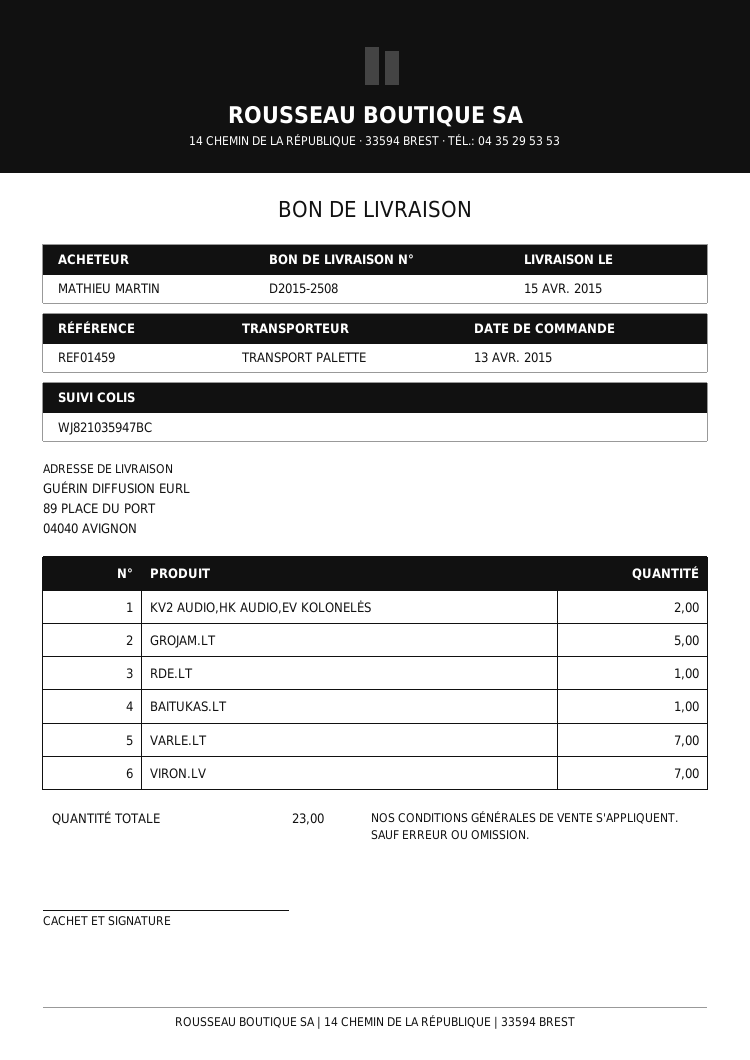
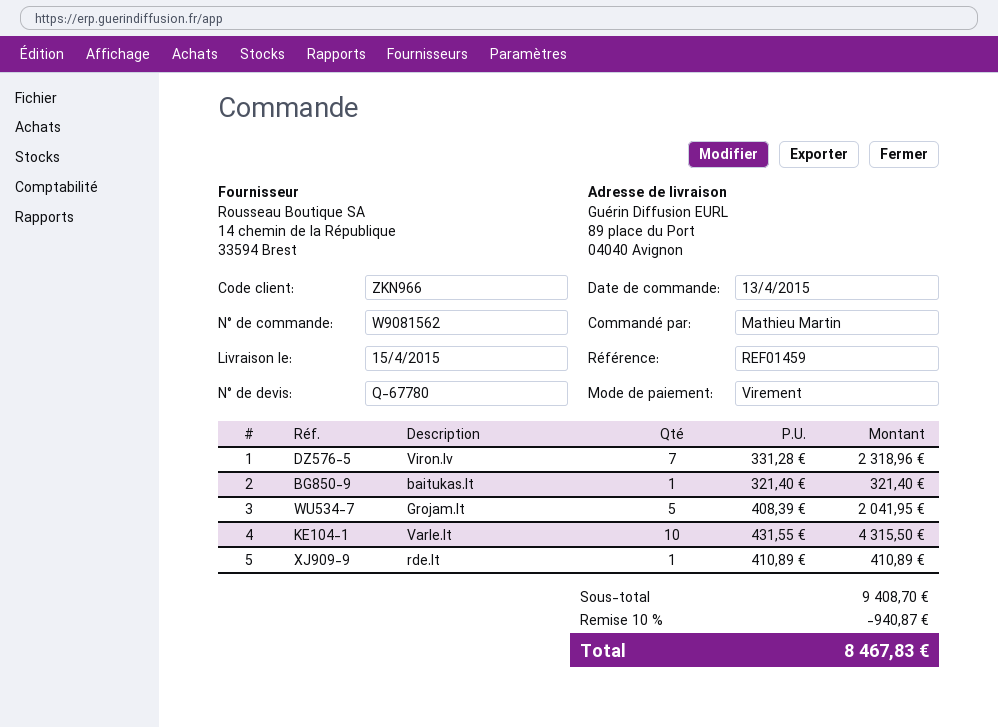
KV2 AUDIO,HK AUDIO,EV KOLONELĖS: 2 -> none
VARLE.LT: 7 -> 10

